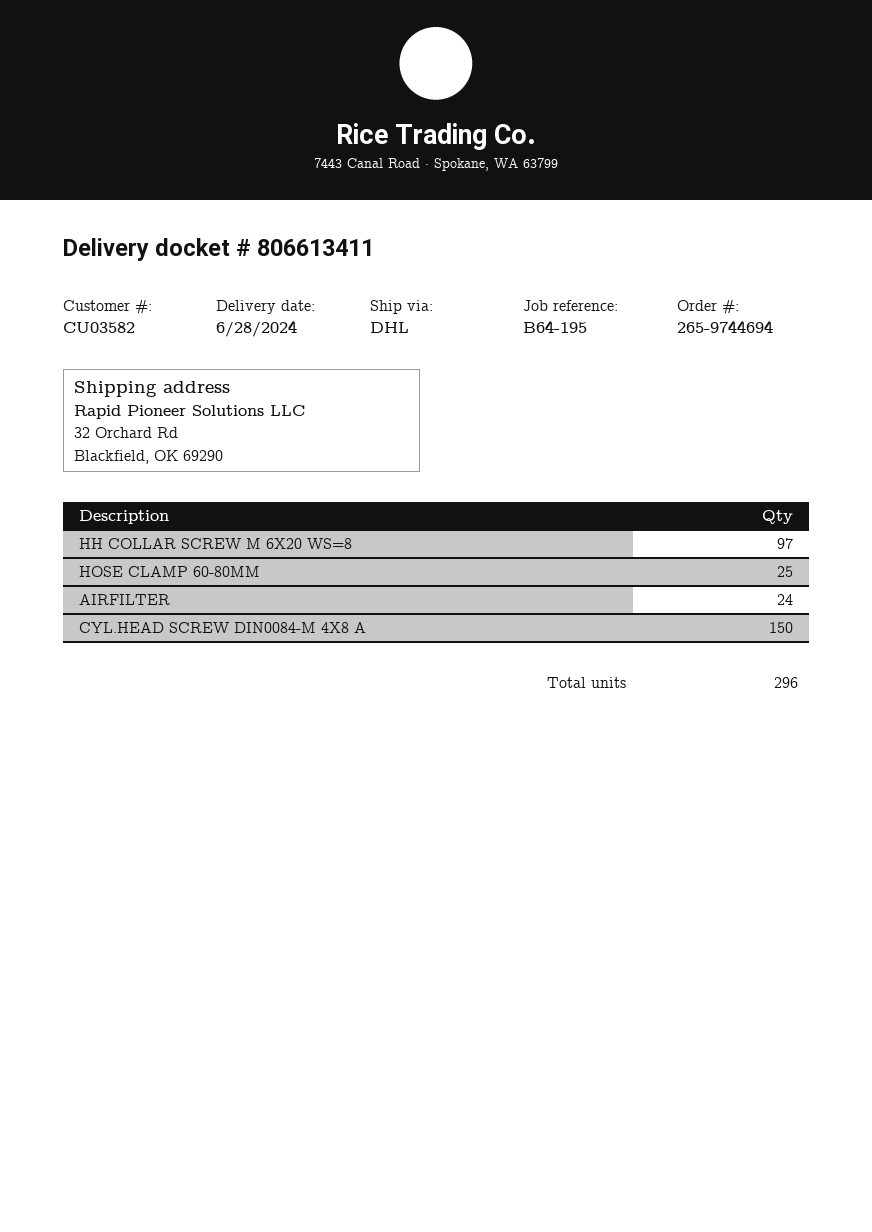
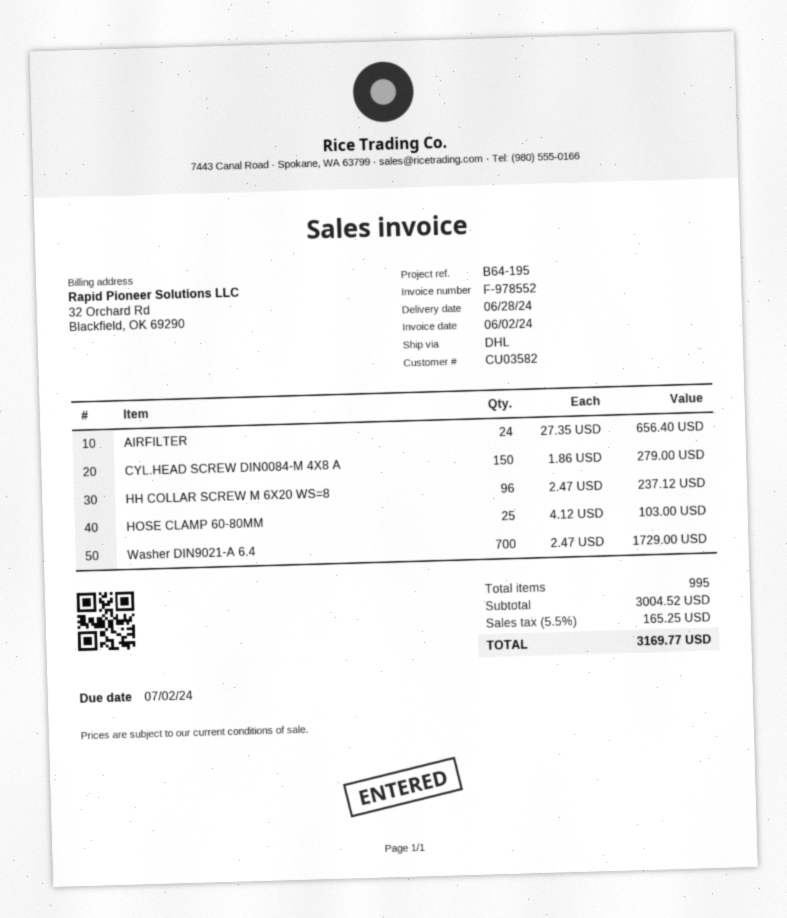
HH COLLAR SCREW M 6X20 WS=8: 97 -> 96
Washer DIN9021-A 6.4: none -> 700
total quantity: 296 -> 995

